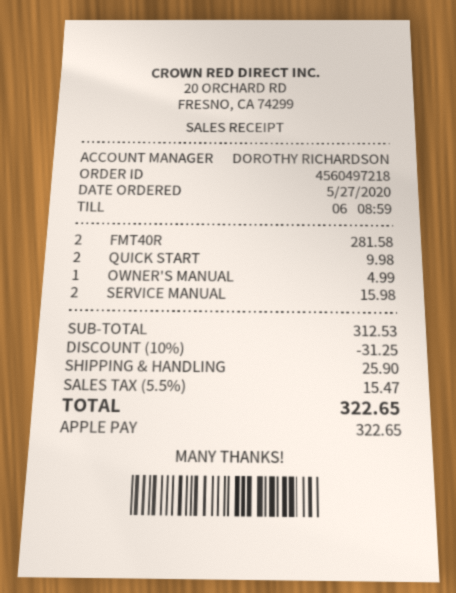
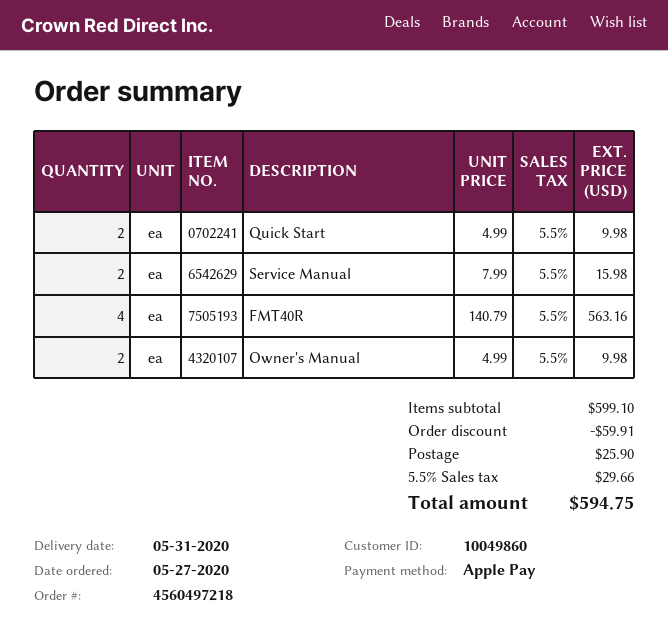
FMT40R: 2 for 281.58 -> 4 for 563.16
OWNER'S MANUAL: 1 for 4.99 -> 2 for 9.98
subtotal: 312.53 -> 599.10
discount: 31.25 -> 59.91
tax: 5.5% = 15.47 -> 5.5% = 29.66
total: 322.65 -> 594.75

